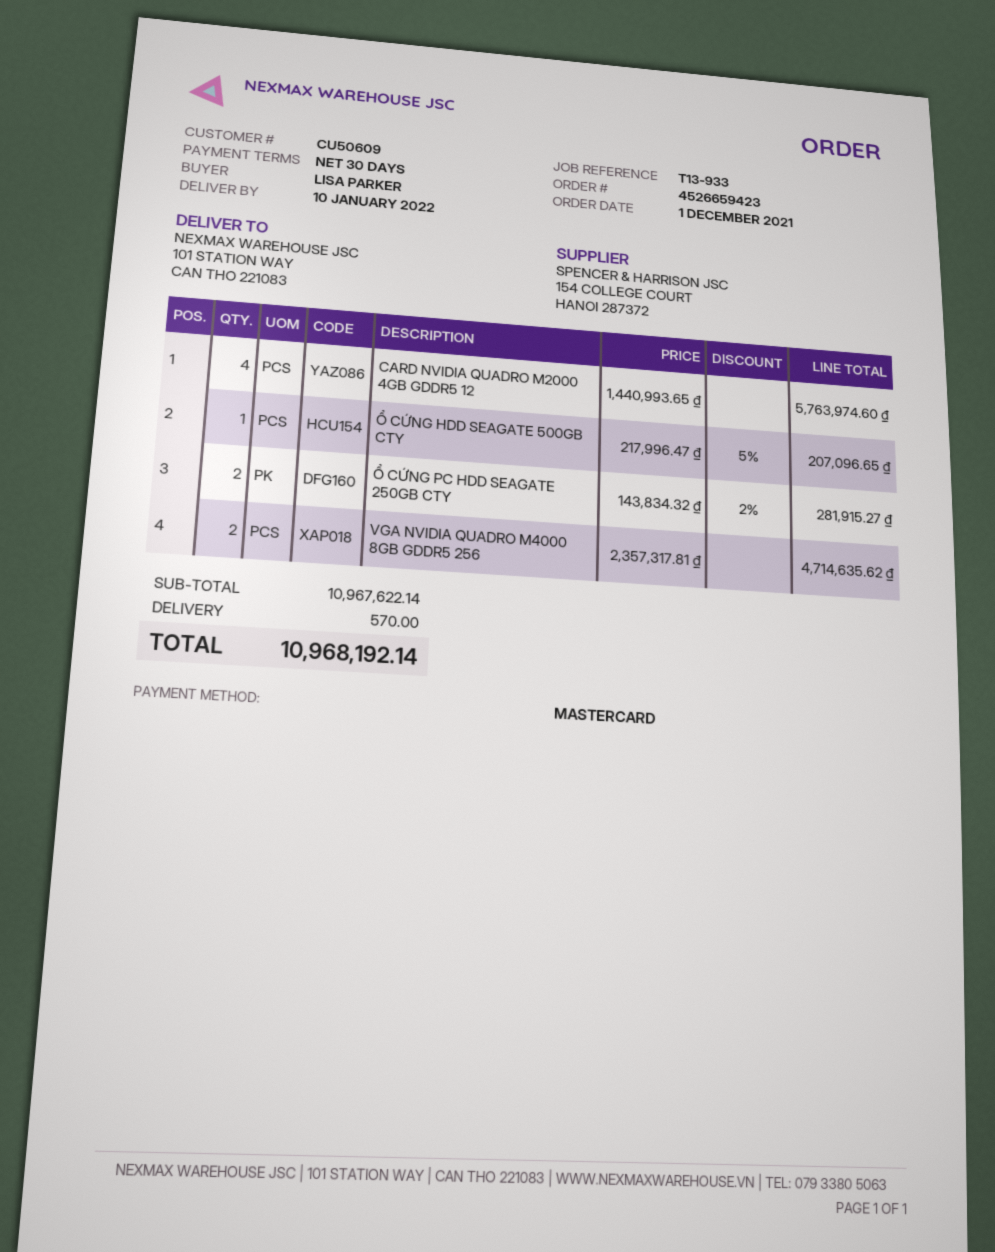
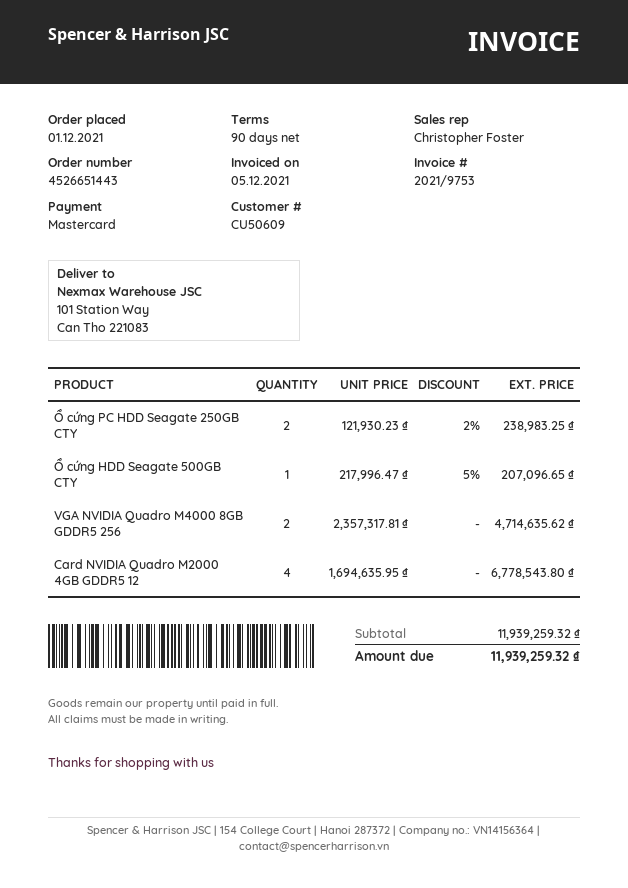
order number: 4526659423 -> 4526651443
payment terms: 30 days -> 90 days
CARD NVIDIA QUADRO M2000 4GB GDDR5 12: 4 x 1440993.65 = 5763974.60 -> 4 x 1694635.95 = 6778543.80
Ổ CỨNG PC HDD SEAGATE 250GB CTY: 2 x 143834.32 - 2% = 281915.27 -> 2 x 121930.23 - 2% = 238983.25
subtotal: 10967622.14 -> 11939259.32
shipping: 570.00 -> none
total: 10968192.14 -> 11939259.32

